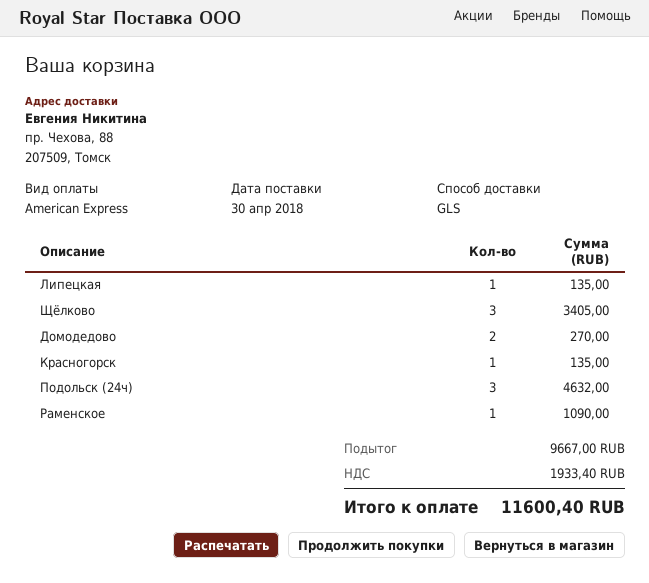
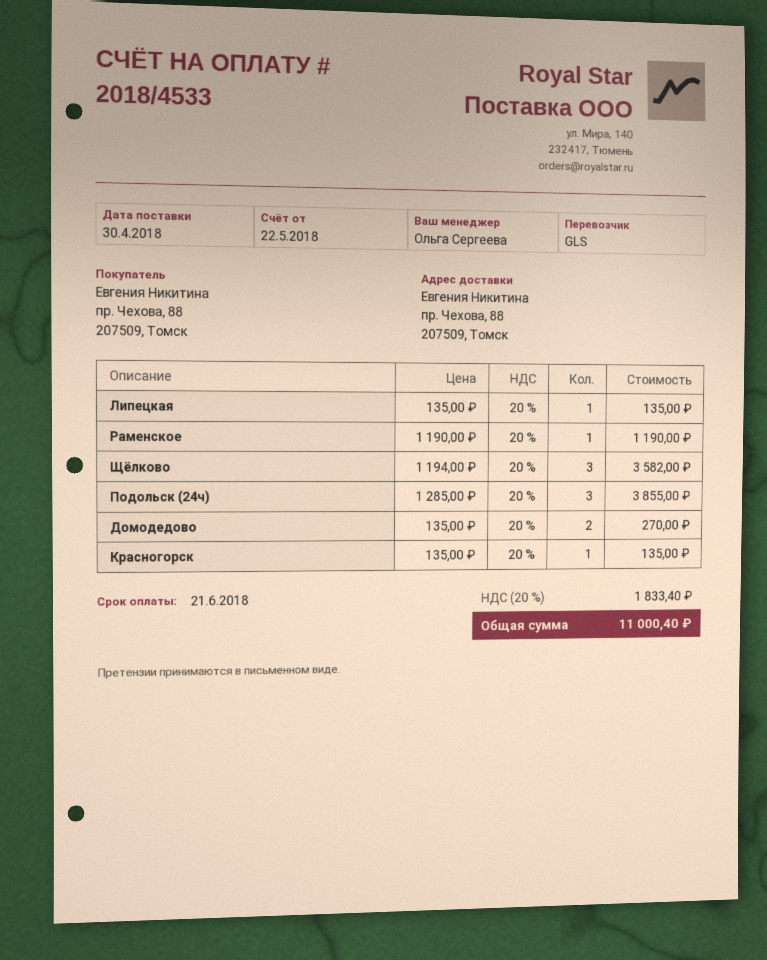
Щёлково: 3 for 3405.00 -> 3 for 3582.00
Подольск (24ч): 3 for 4632.00 -> 3 for 3855.00
Раменское: 1 for 1090.00 -> 1 for 1190.00
tax: 1933.40 -> 1833.40
total: 11600.40 -> 11000.40

